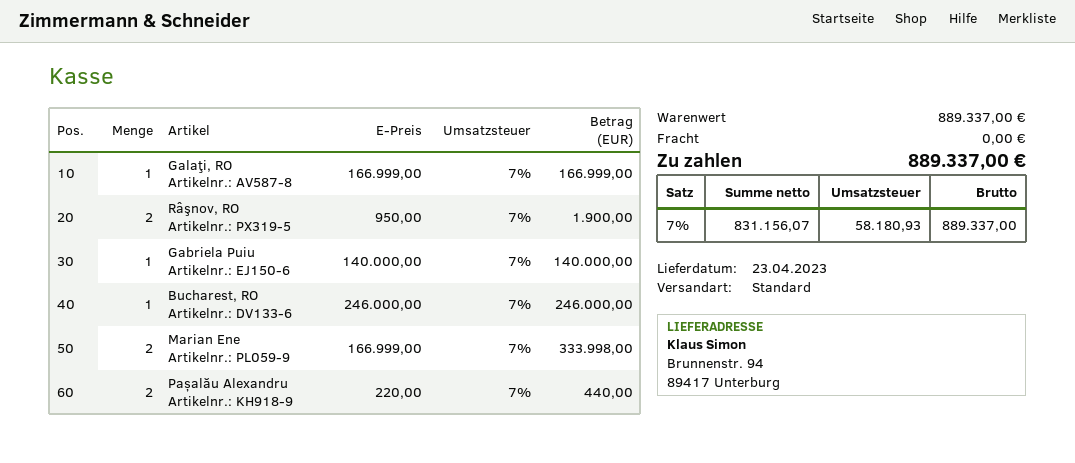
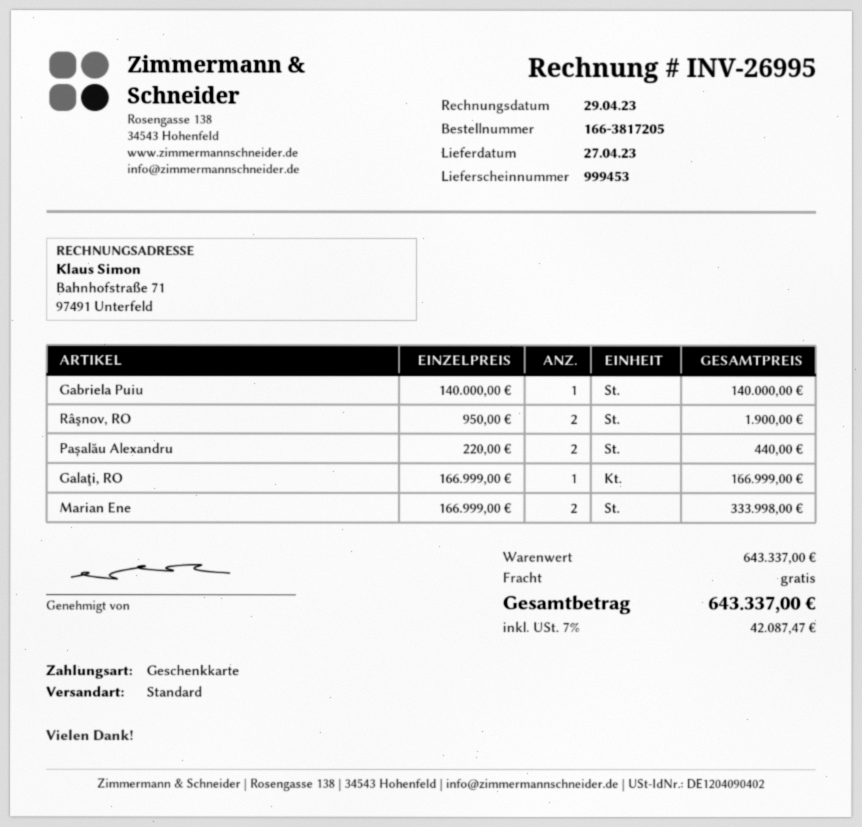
delivery date: 2023-04-23 -> 2023-04-27
Bucharest, RO: 1 x 246000.00 = 246000.00 -> none
subtotal: 889337.00 -> 643337.00
tax: 7% = 58180.93 -> 7% = 42087.47
total: 889337.00 -> 643337.00

